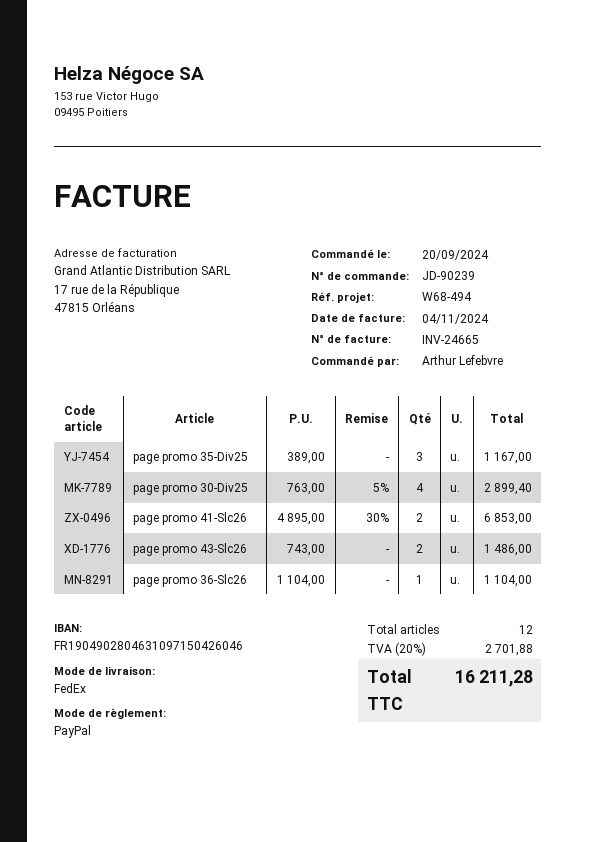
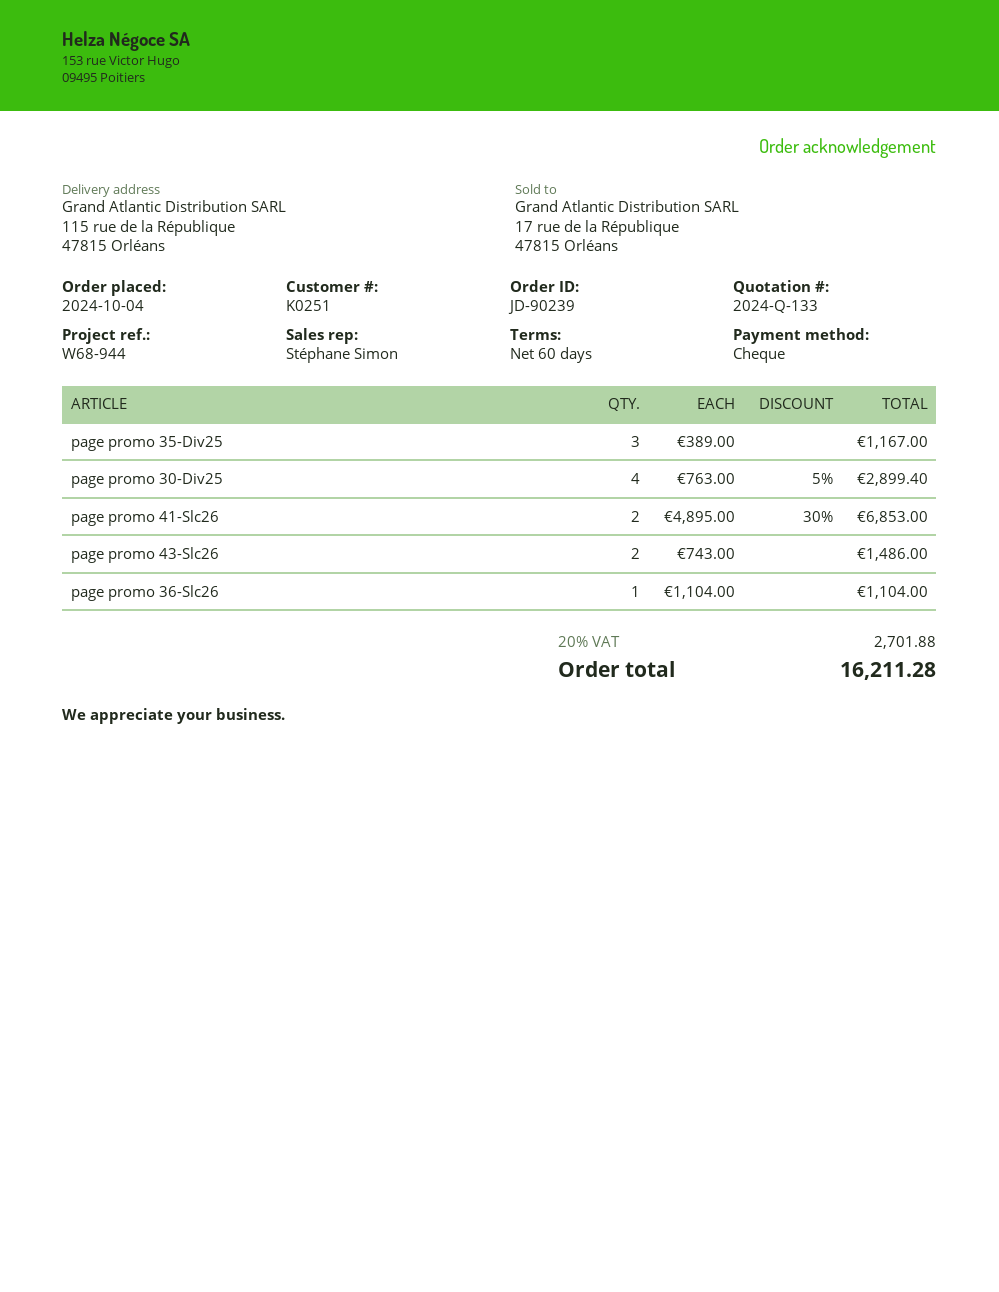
order date: 2024-09-20 -> 2024-10-04
reference: W68-494 -> W68-944
payment method: PayPal -> cheque

